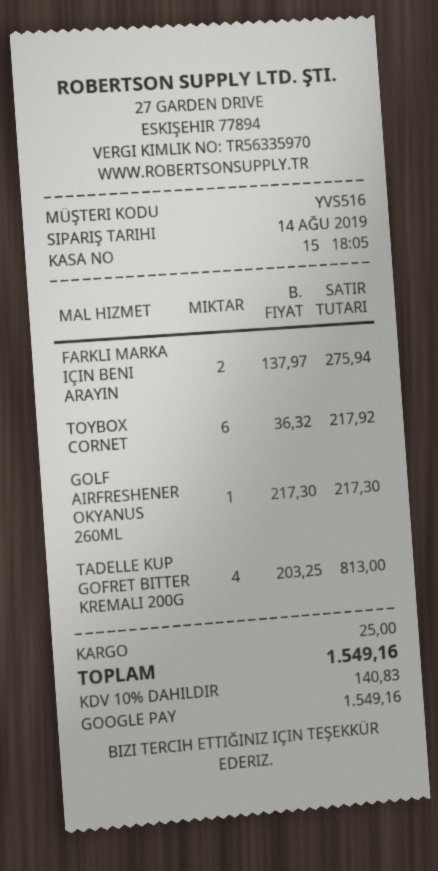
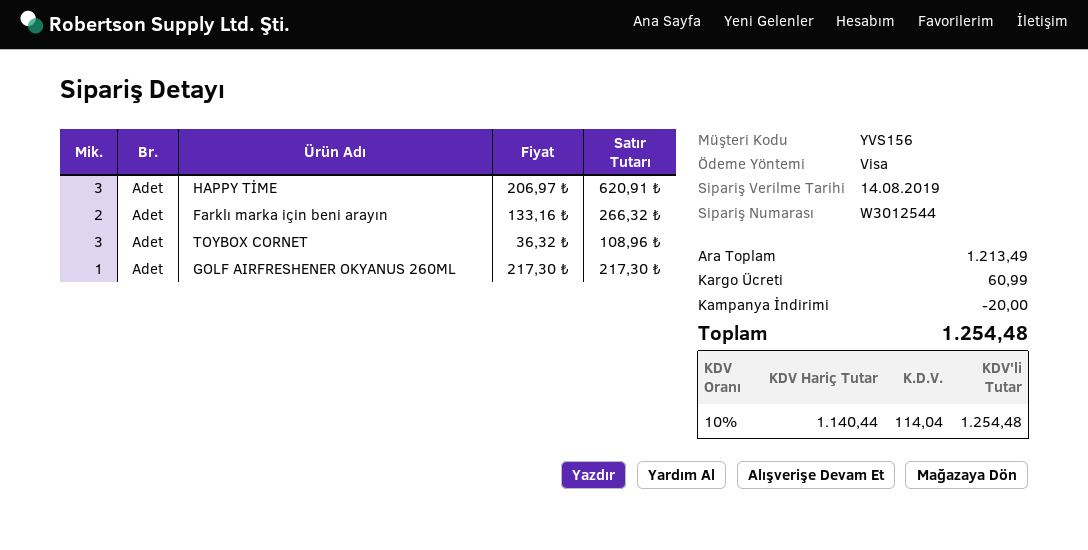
customer number: YVS516 -> YVS156
payment method: Google Pay -> Visa
FARKLI MARKA IÇIN BENI ARAYIN: 2 x 137.97 = 275.94 -> 2 x 133.16 = 266.32
TOYBOX CORNET: 6 x 36.32 = 217.92 -> 3 x 36.32 = 108.96
TADELLE KUP GOFRET BITTER KREMALI 200G: 4 x 203.25 = 813.00 -> none
HAPPY TİME: none -> 3 x 206.97 = 620.91
discount: none -> 20.00
shipping: 25.00 -> 60.99
tax: 10% = 140.83 -> 10% = 114.04
total: 1549.16 -> 1254.48

